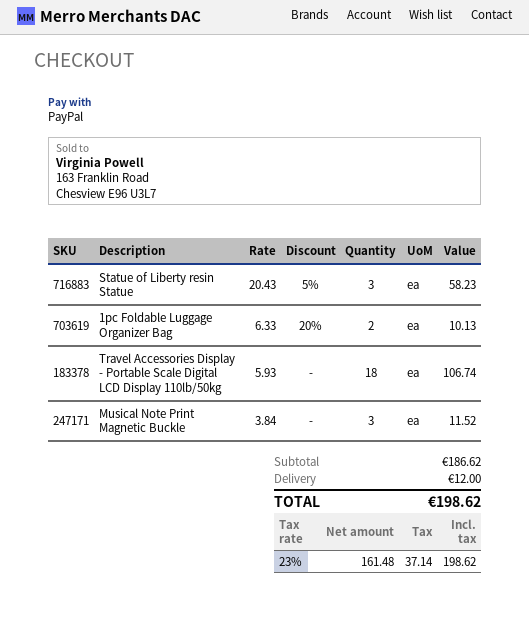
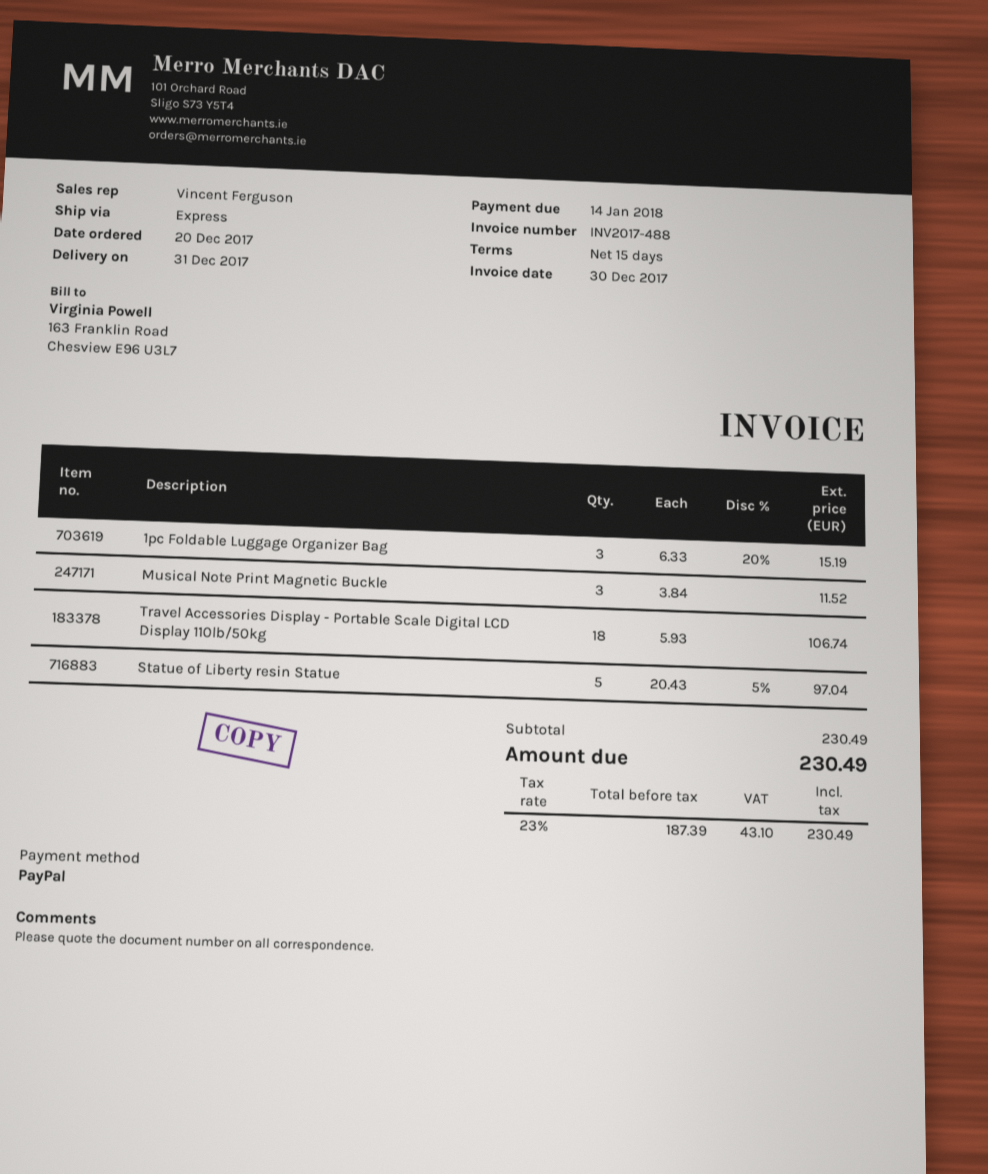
Statue of Liberty resin Statue: 3 x 20.43 - 5% = 58.23 -> 5 x 20.43 - 5% = 97.04
1pc Foldable Luggage Organizer Bag: 2 x 6.33 - 20% = 10.13 -> 3 x 6.33 - 20% = 15.19
subtotal: 186.62 -> 230.49
shipping: 12.00 -> none
net: 161.48 -> 187.39
tax: 23% = 37.14 -> 23% = 43.10
total: 198.62 -> 230.49

